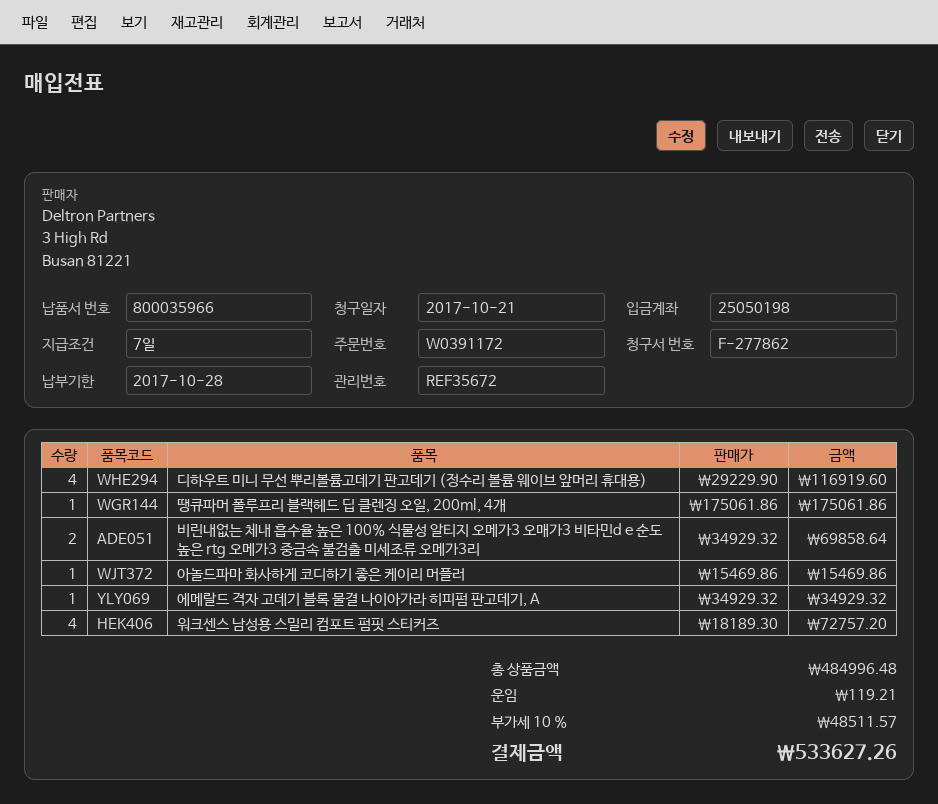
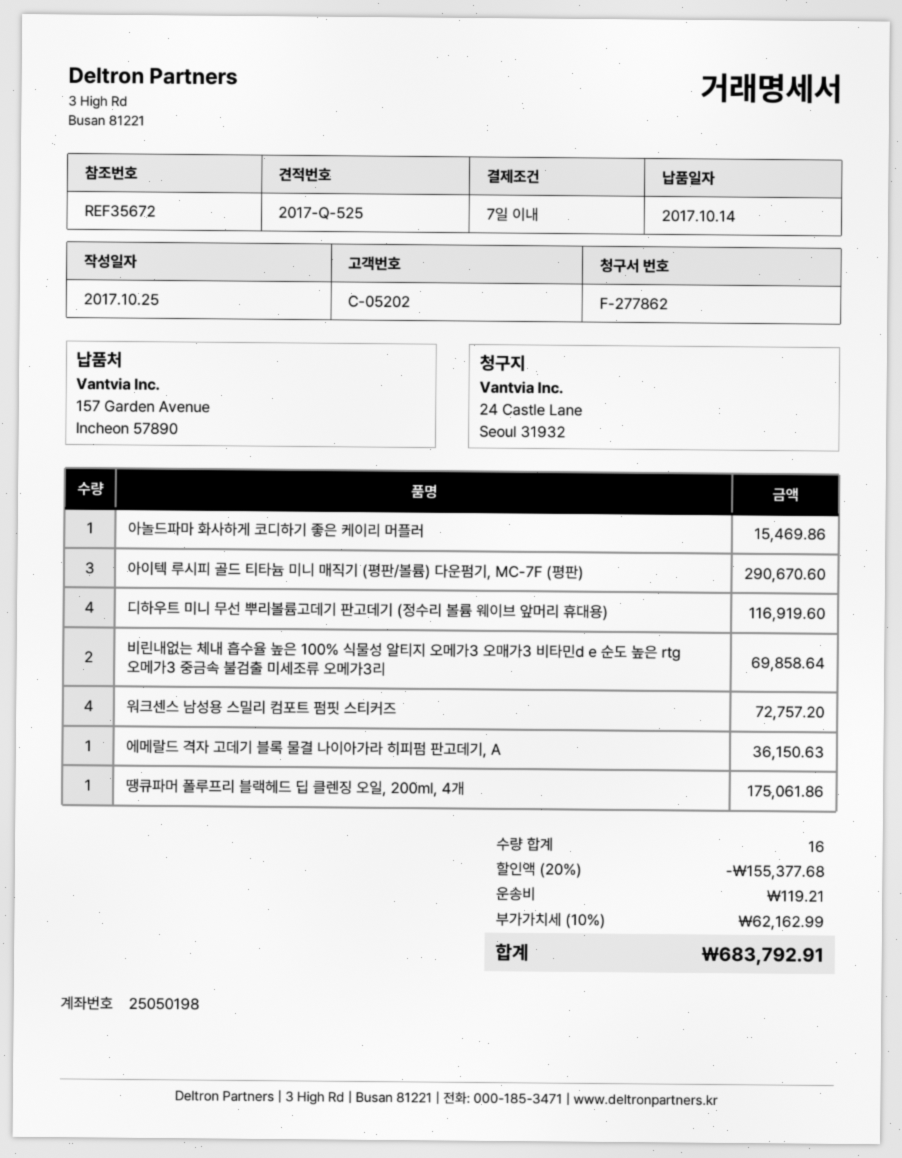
invoice date: 2017-10-21 -> 2017-10-25
에메랄드 격자 고데기 블록 물결 나이아가라 히피펌 판고데기, A: 1 for 34929.32 -> 1 for 36150.63
아이텍 루시피 골드 티타늄 미니 매직기 (평판/볼륨) 다운펌기, MC-7F (평판): none -> 3 for 290670.60
discount: none -> 20% = 155377.68
tax: 10% = 48511.57 -> 10% = 62162.99
total: 533627.26 -> 683792.91

